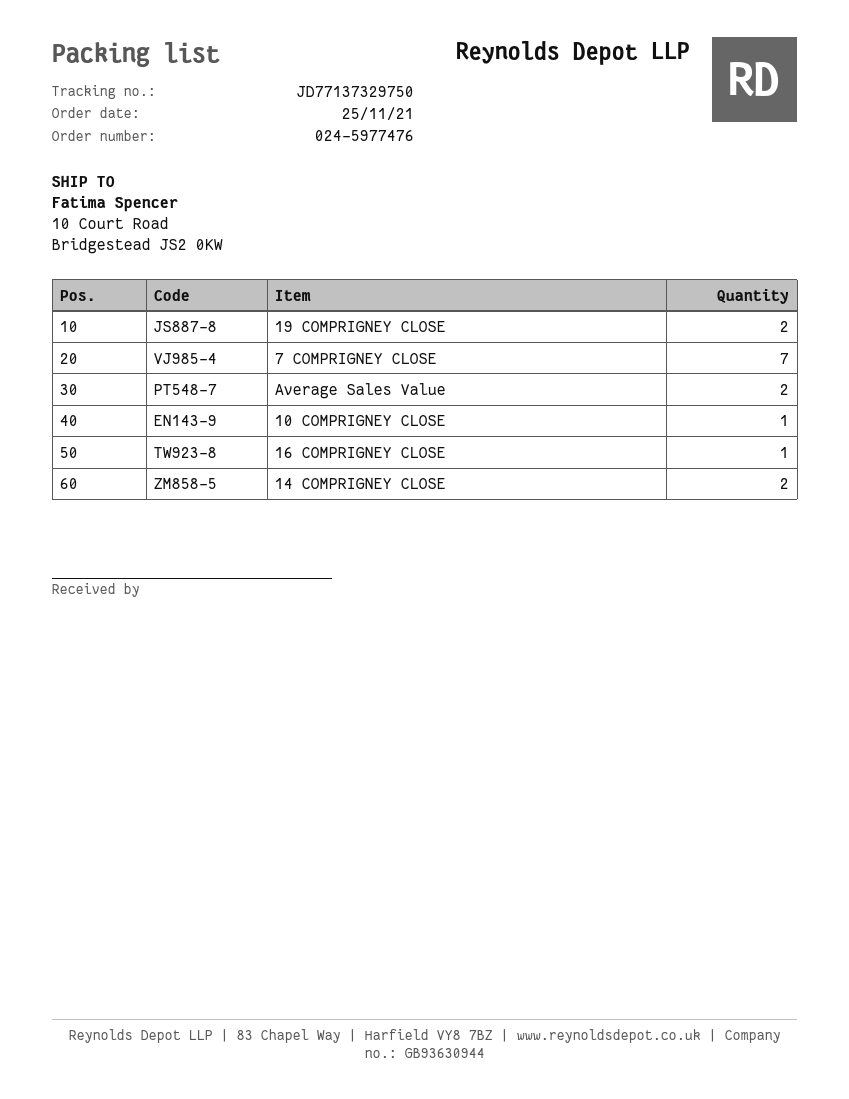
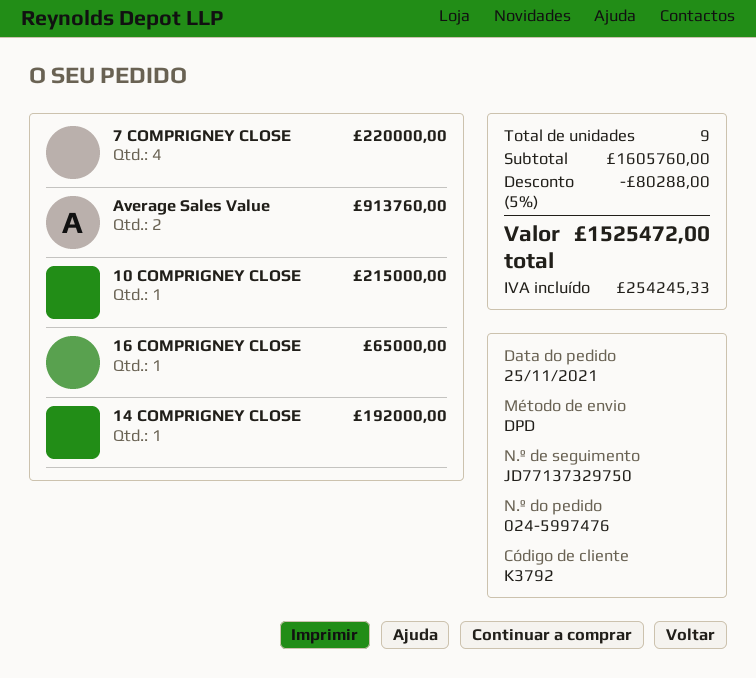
order number: 024-5977476 -> 024-5997476
19 COMPRIGNEY CLOSE: 2 -> none
7 COMPRIGNEY CLOSE: 7 -> 4
14 COMPRIGNEY CLOSE: 2 -> 1

